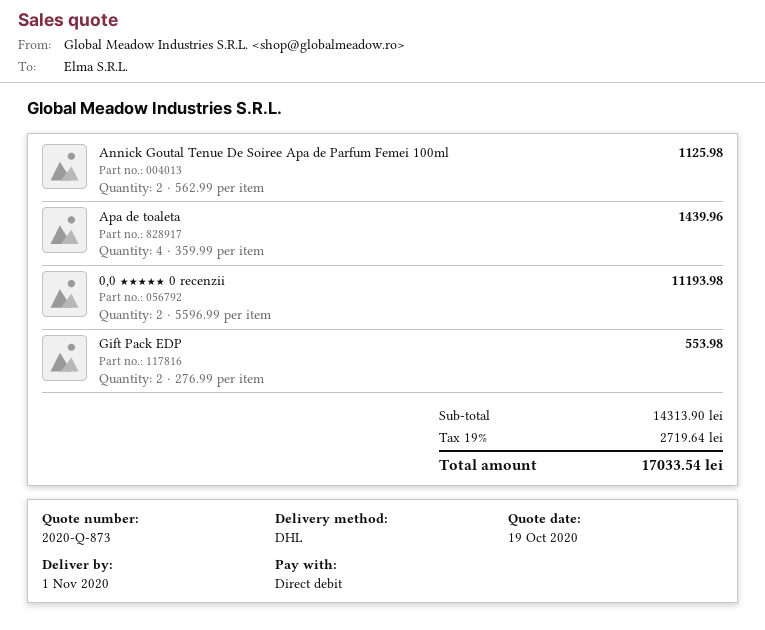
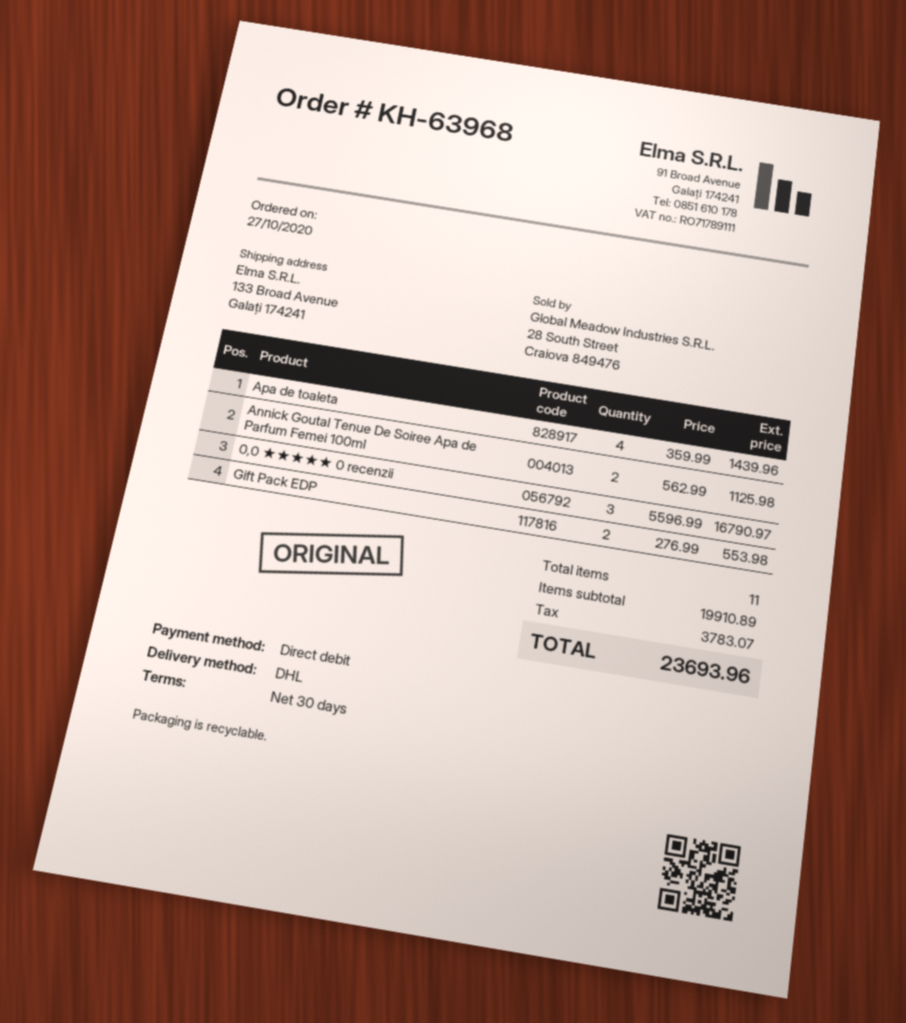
0,0 ★★★★★ 0 recenzii: 2 x 5596.99 = 11193.98 -> 3 x 5596.99 = 16790.97
subtotal: 14313.90 -> 19910.89
tax: 2719.64 -> 3783.07
total: 17033.54 -> 23693.96

